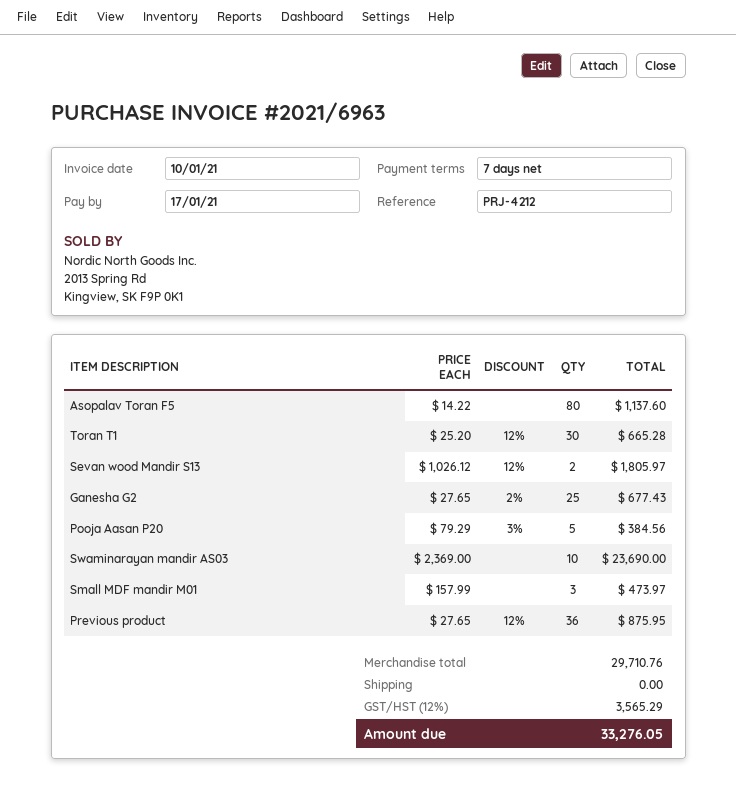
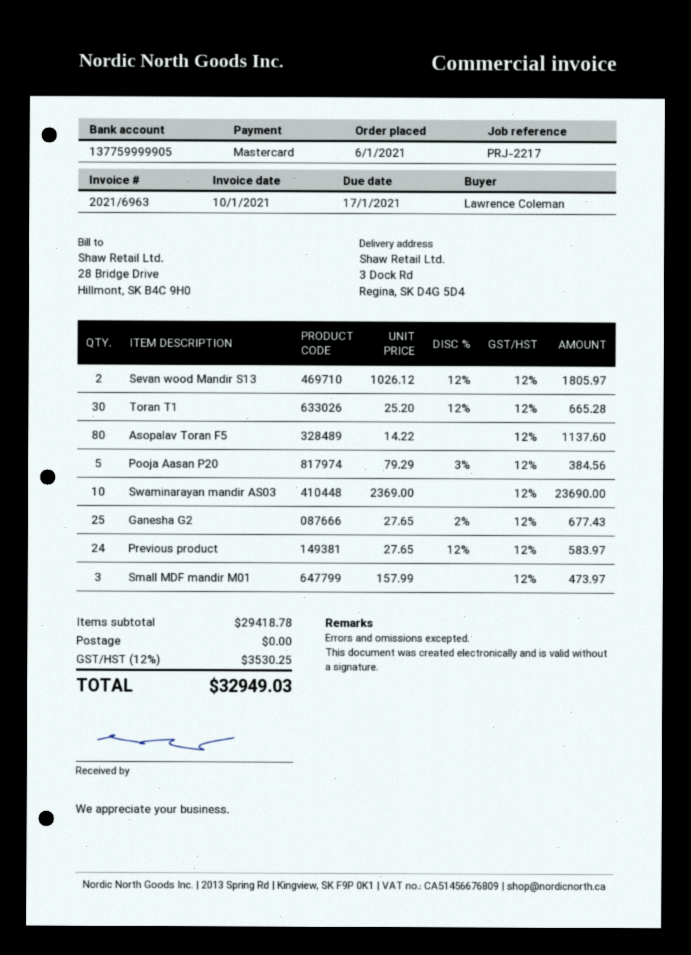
reference: PRJ-4212 -> PRJ-2217
Previous product: 36 x 27.65 - 12% = 875.95 -> 24 x 27.65 - 12% = 583.97
subtotal: 29710.76 -> 29418.78
tax: 12% = 3565.29 -> 12% = 3530.25
total: 33276.05 -> 32949.03

